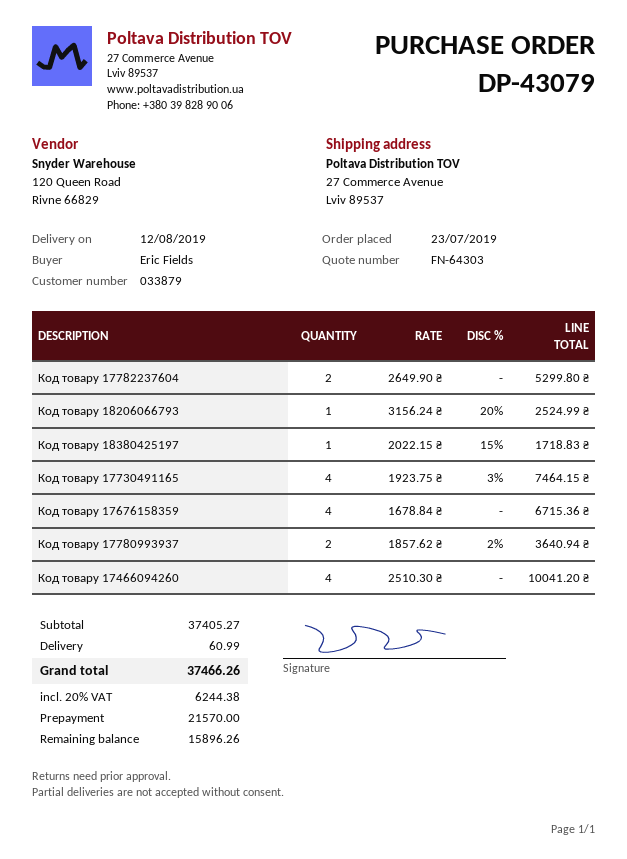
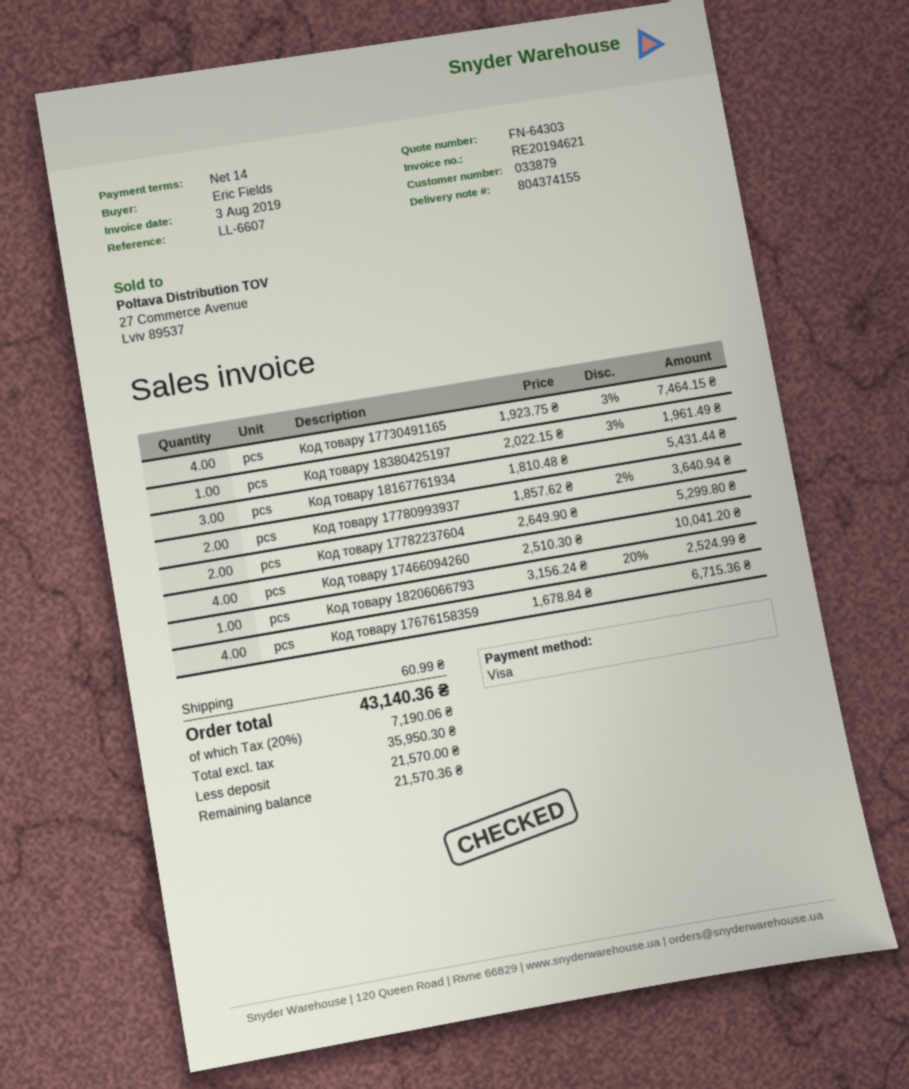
Код товару 18380425197: 1 x 2022.15 - 15% = 1718.83 -> 1 x 2022.15 - 3% = 1961.49
Код товару 18167761934: none -> 3 x 1810.48 = 5431.44
tax: 20% = 6244.38 -> 20% = 7190.06
total: 37466.26 -> 43140.36
balance: 15896.26 -> 21570.36

